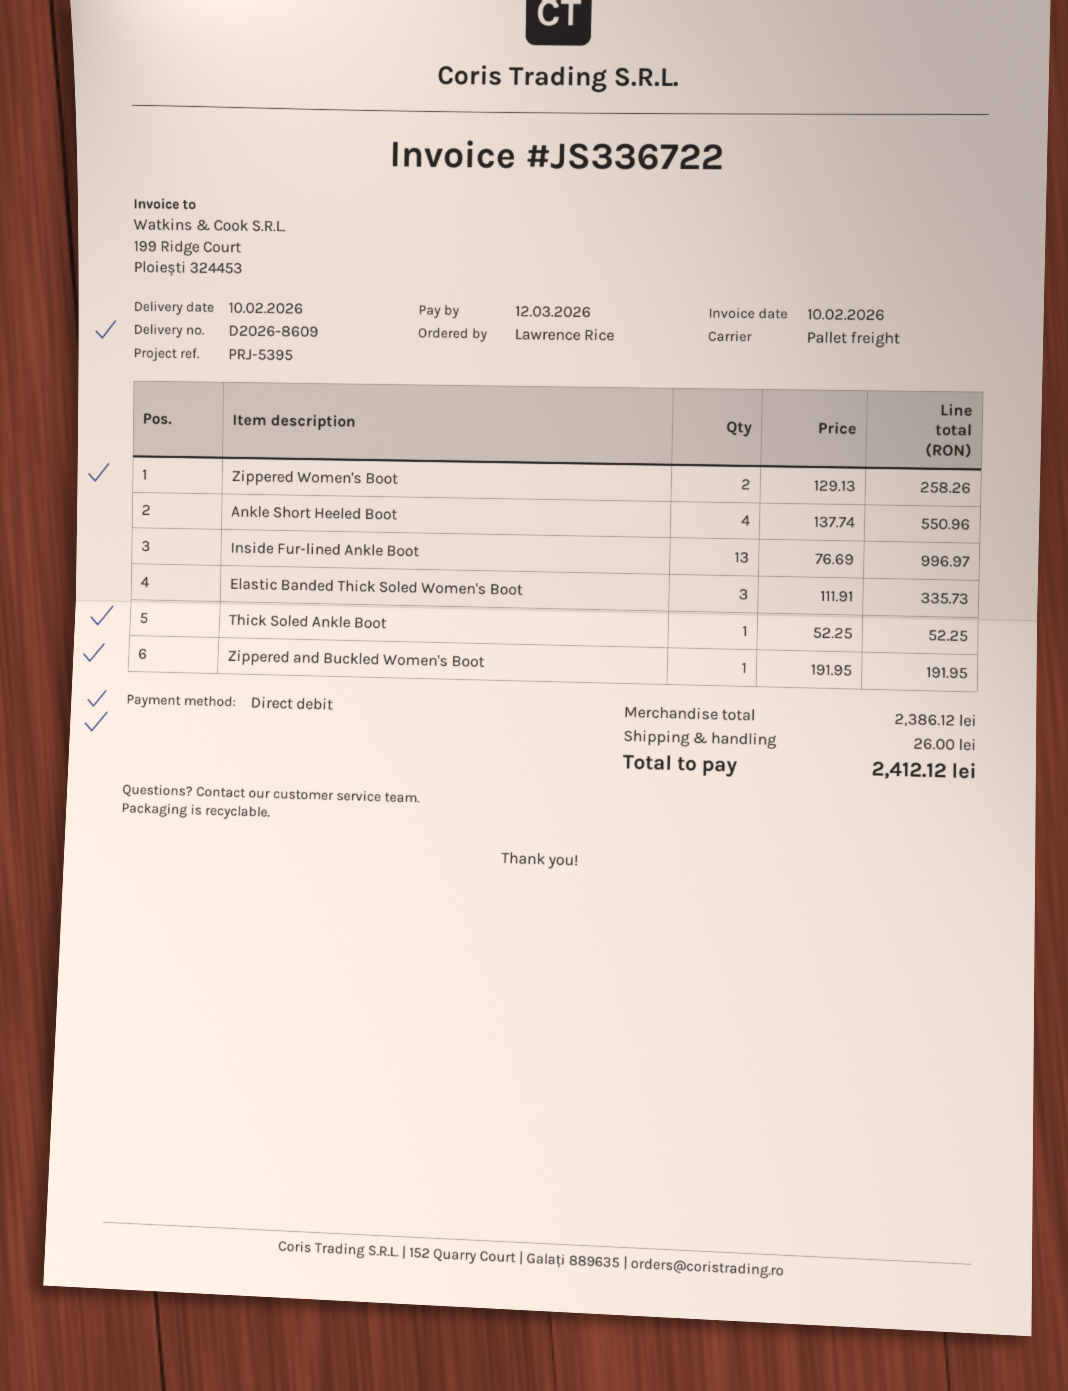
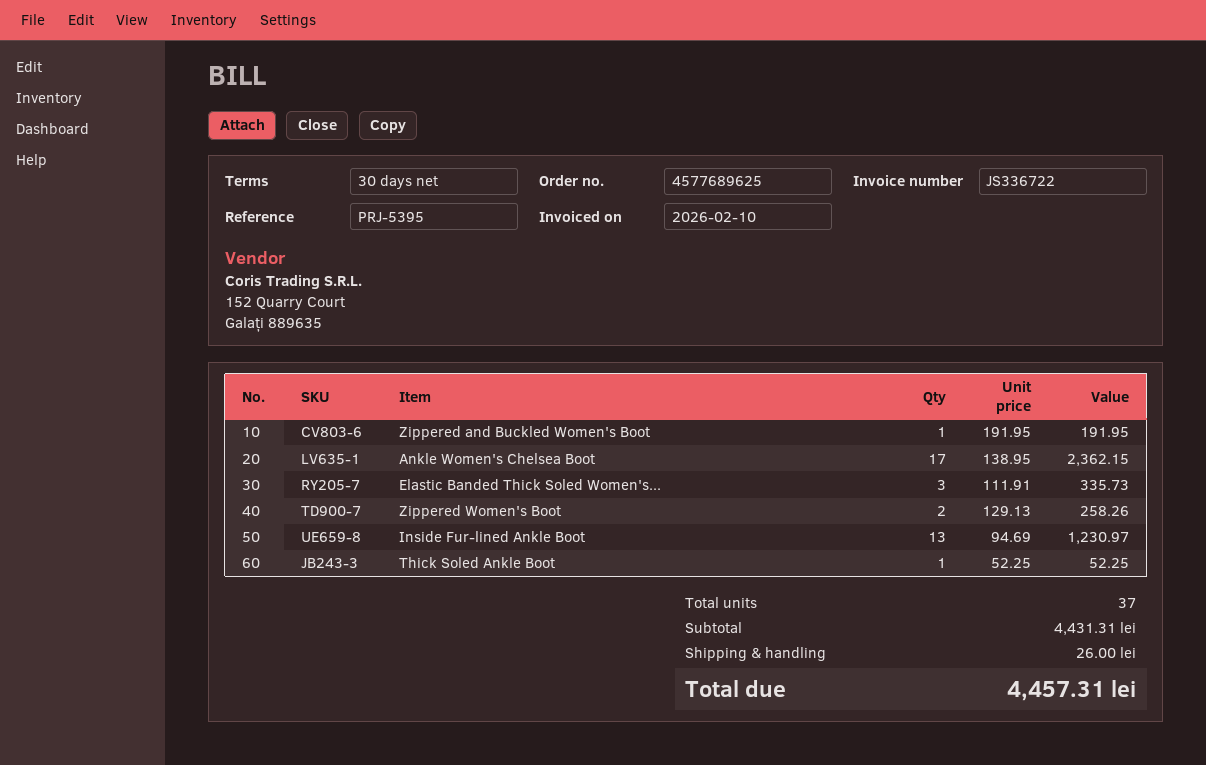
Ankle Short Heeled Boot: 4 x 137.74 = 550.96 -> none
Inside Fur-lined Ankle Boot: 13 x 76.69 = 996.97 -> 13 x 94.69 = 1230.97
Ankle Women's Chelsea Boot: none -> 17 x 138.95 = 2362.15
subtotal: 2386.12 -> 4431.31
total: 2412.12 -> 4457.31

